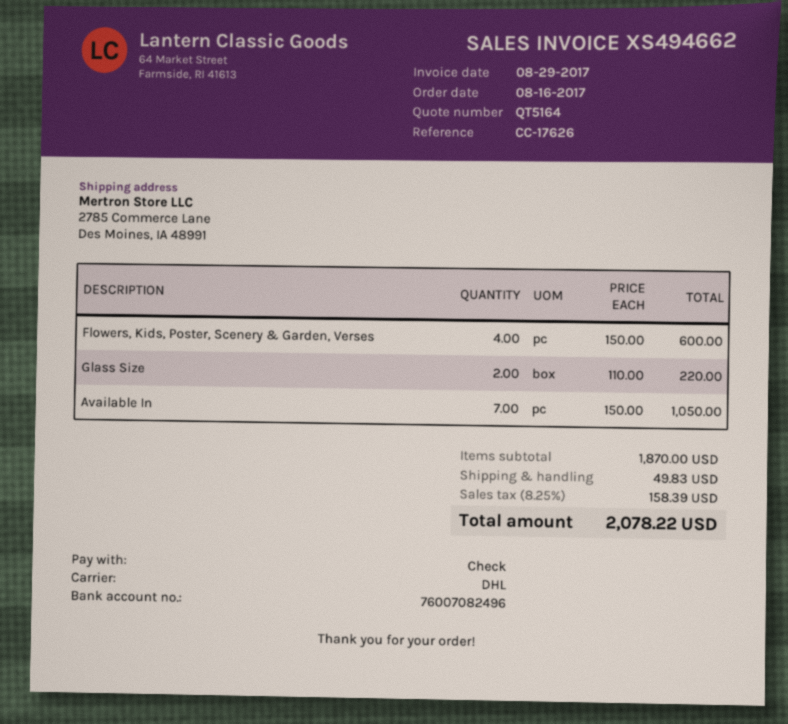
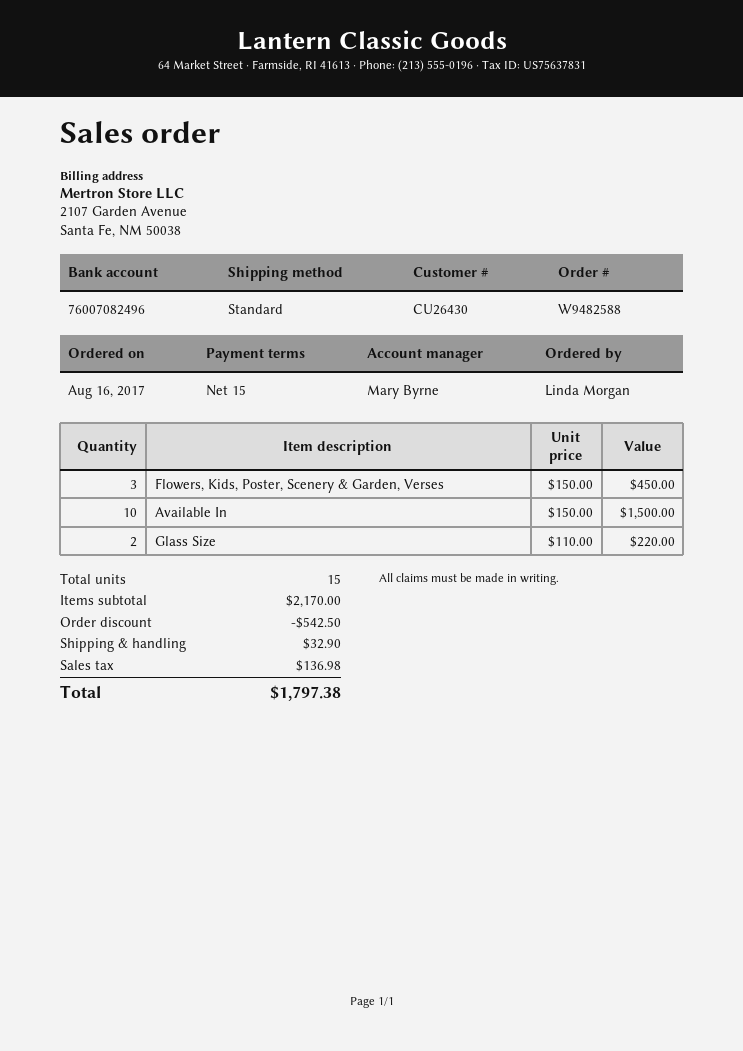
shipping method: DHL -> standard
Flowers, Kids, Poster, Scenery & Garden, Verses: 4 x 150.00 = 600.00 -> 3 x 150.00 = 450.00
Available In: 7 x 150.00 = 1050.00 -> 10 x 150.00 = 1500.00
subtotal: 1870.00 -> 2170.00
discount: none -> 542.50
shipping: 49.83 -> 32.90
tax: 158.39 -> 136.98
total: 2078.22 -> 1797.38

